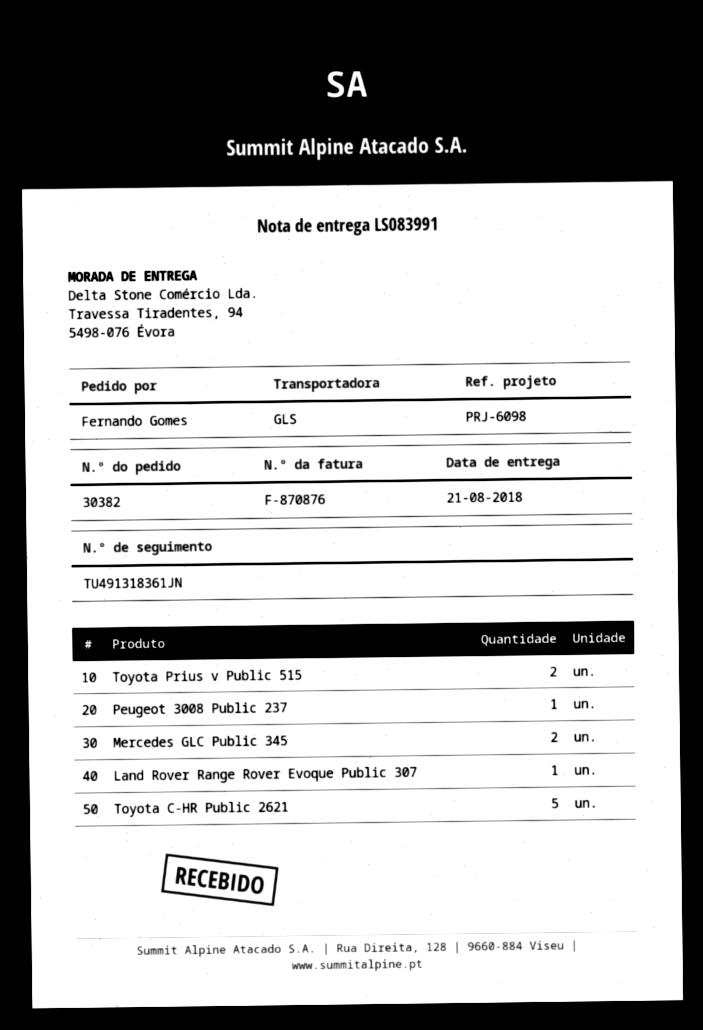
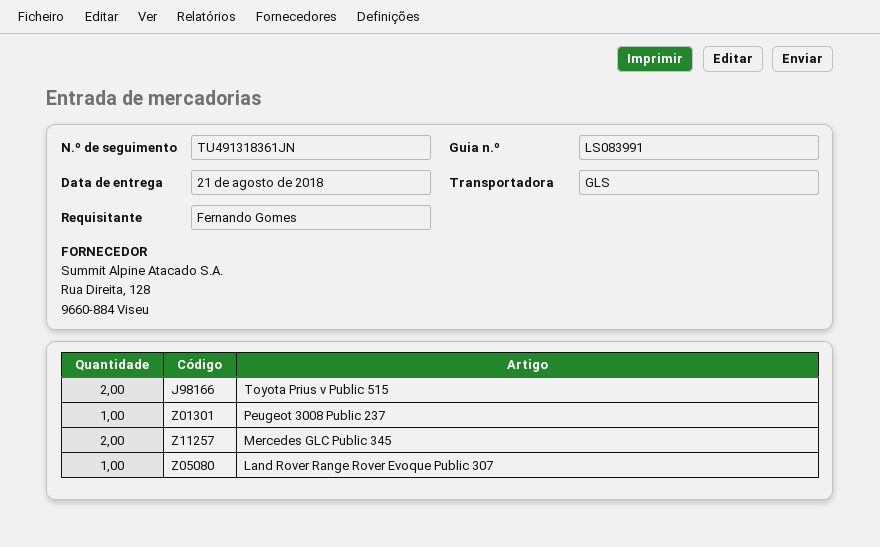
Toyota C-HR Public 2621: 5 -> none

